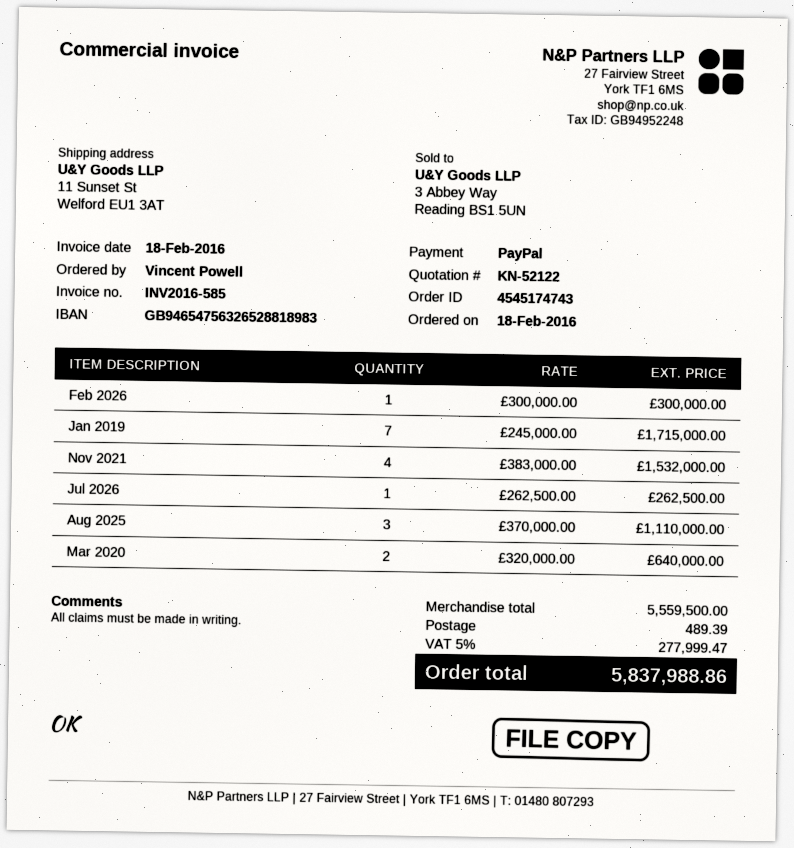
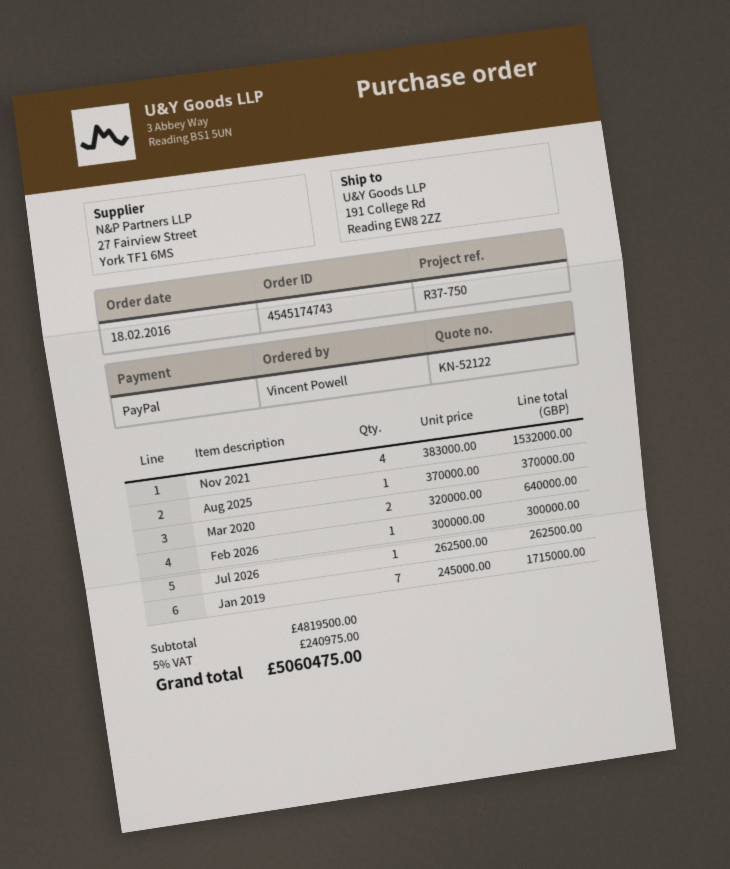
ship to: 11 Sunset St, Welford EU1 3AT -> 191 College Rd, Reading EW8 2ZZ
Aug 2025: 3 x 370000.00 = 1110000.00 -> 1 x 370000.00 = 370000.00
subtotal: 5559500.00 -> 4819500.00
shipping: 489.39 -> none
tax: 5% = 277999.47 -> 5% = 240975.00
total: 5837988.86 -> 5060475.00

